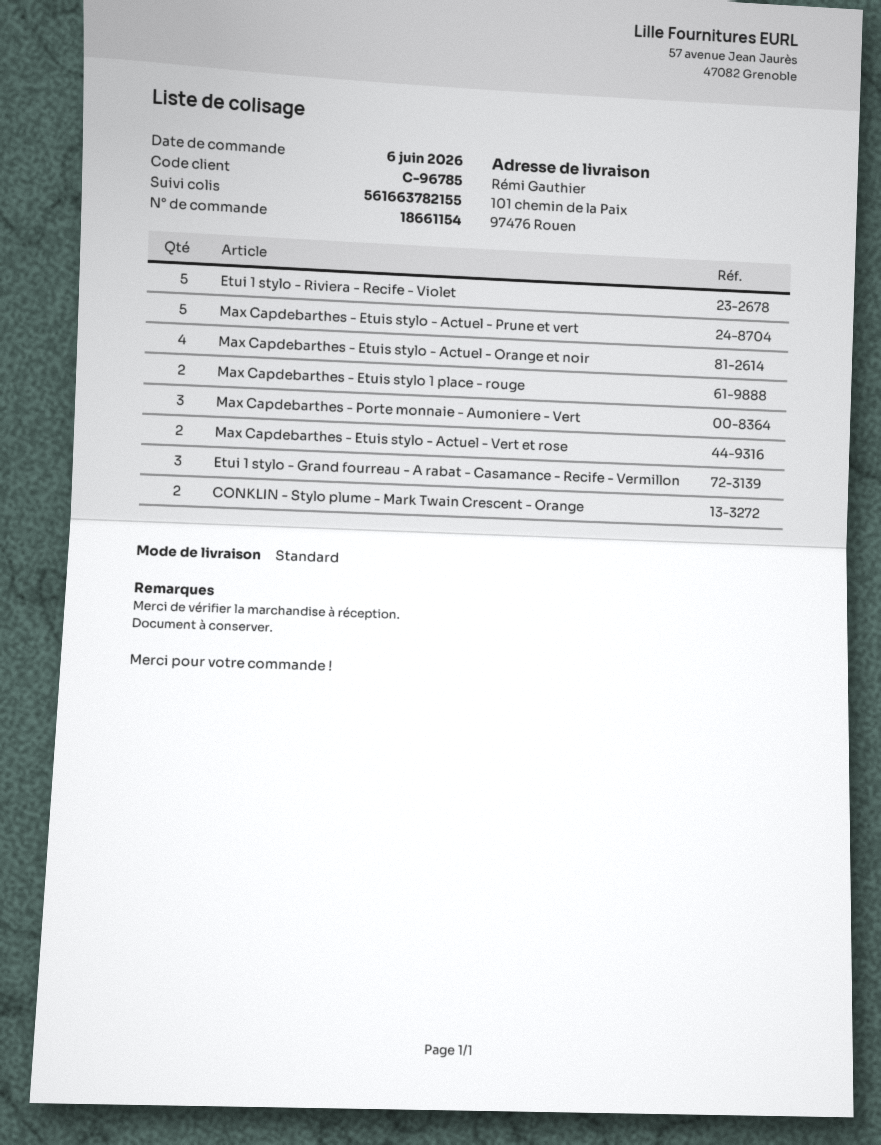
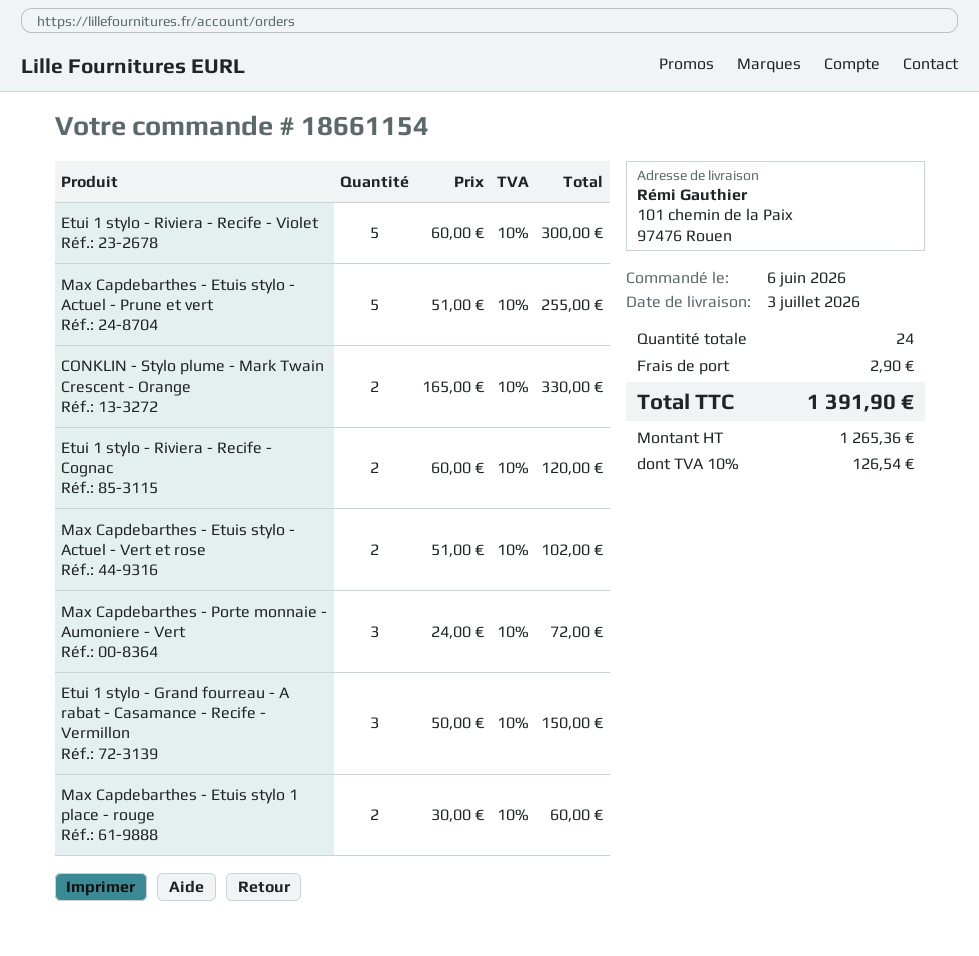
Max Capdebarthes - Etuis stylo - Actuel - Orange et noir: 4 -> none
Etui 1 stylo - Riviera - Recife - Cognac: none -> 2

